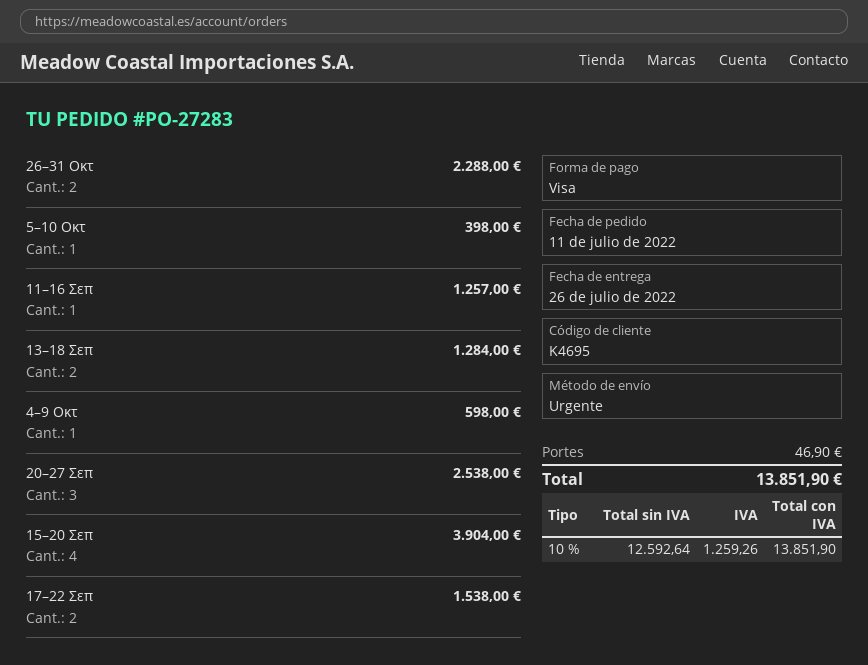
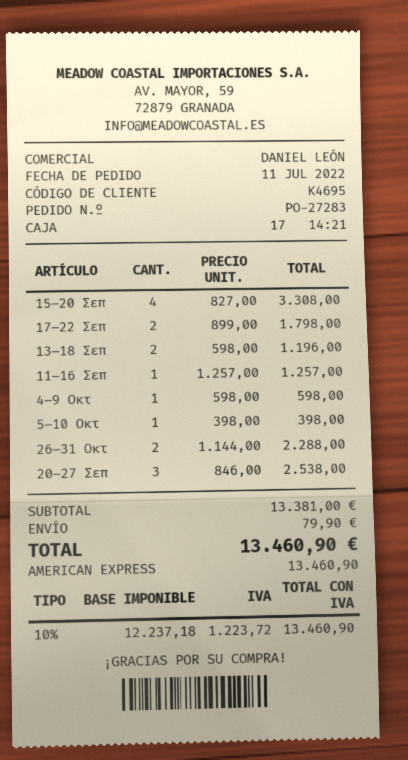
payment method: Visa -> American Express
13–18 Σεπ: 2 for 1284.00 -> 2 for 1196.00
15–20 Σεπ: 4 for 3904.00 -> 4 for 3308.00
17–22 Σεπ: 2 for 1538.00 -> 2 for 1798.00
shipping: 46.90 -> 79.90
net: 12592.64 -> 12237.18
tax: 10% = 1259.26 -> 10% = 1223.72
total: 13851.90 -> 13460.90

